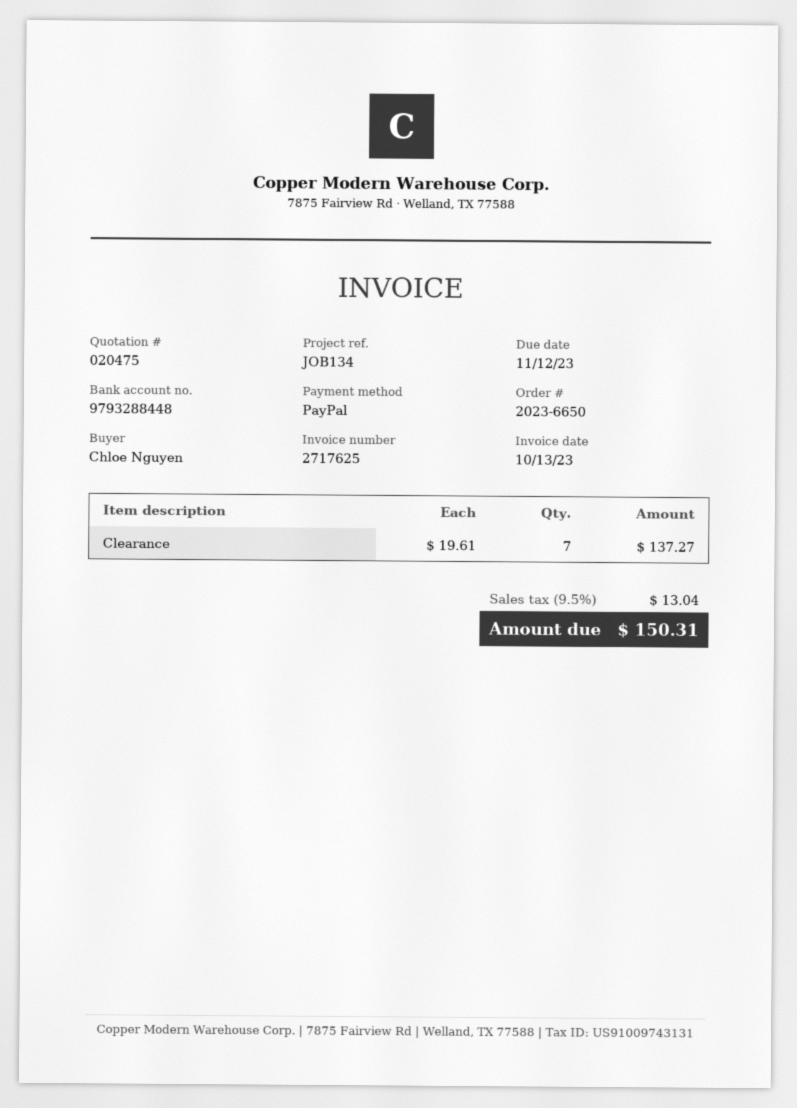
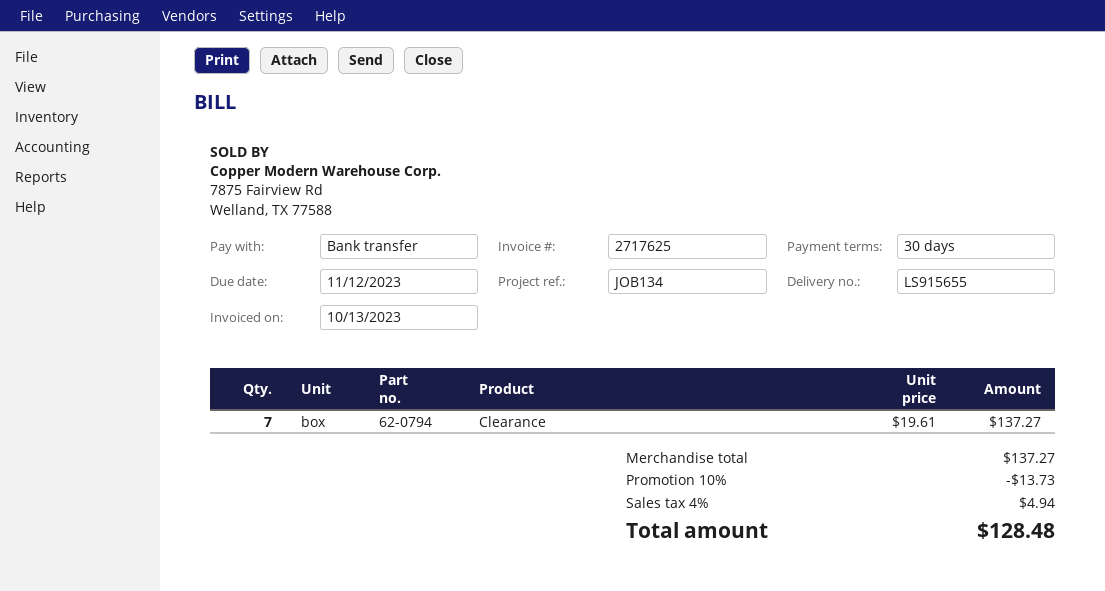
payment method: PayPal -> bank transfer
discount: none -> 10% = 13.73
tax: 9.5% = 13.04 -> 4% = 4.94
total: 150.31 -> 128.48

